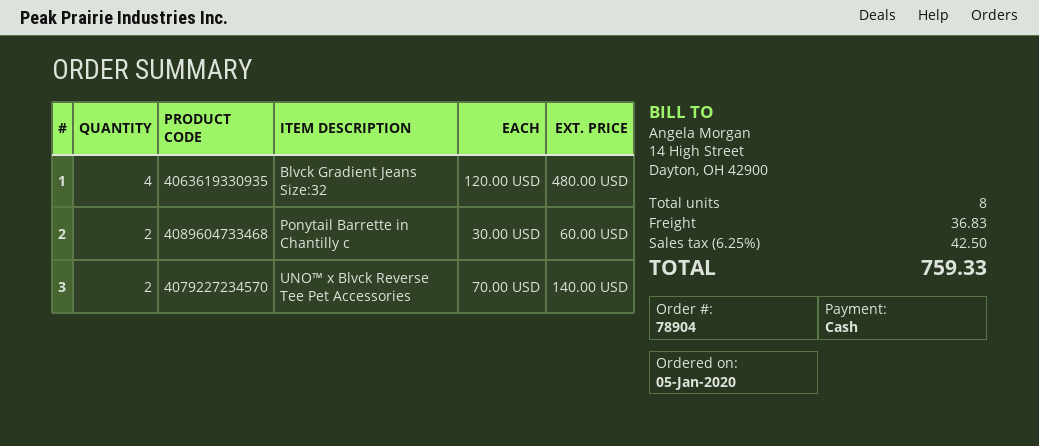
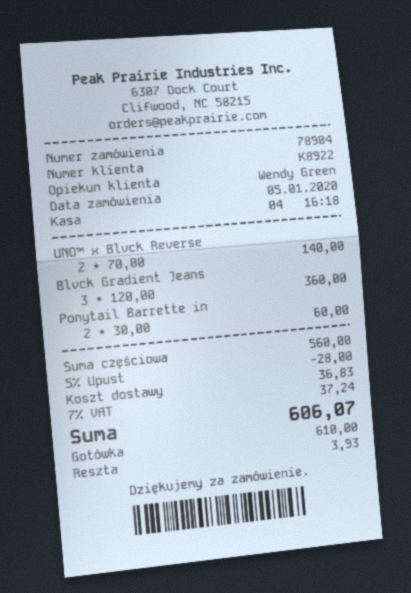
Blvck Gradient Jeans Size:32: 4 x 120.00 = 480.00 -> 3 x 120.00 = 360.00
discount: none -> 5% = 28.00
tax: 6.25% = 42.50 -> 7% = 37.24
total: 759.33 -> 606.07

